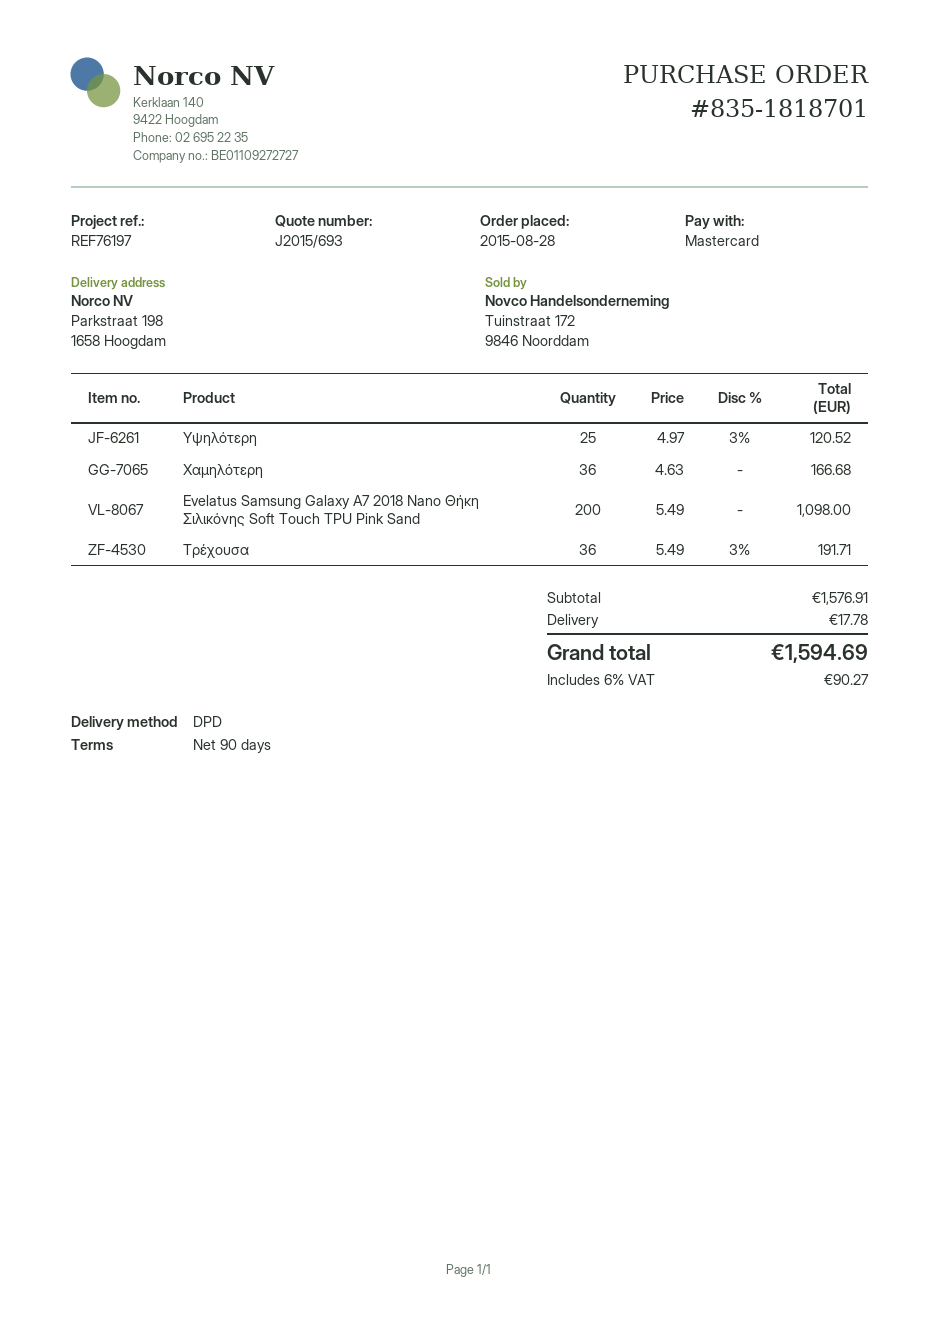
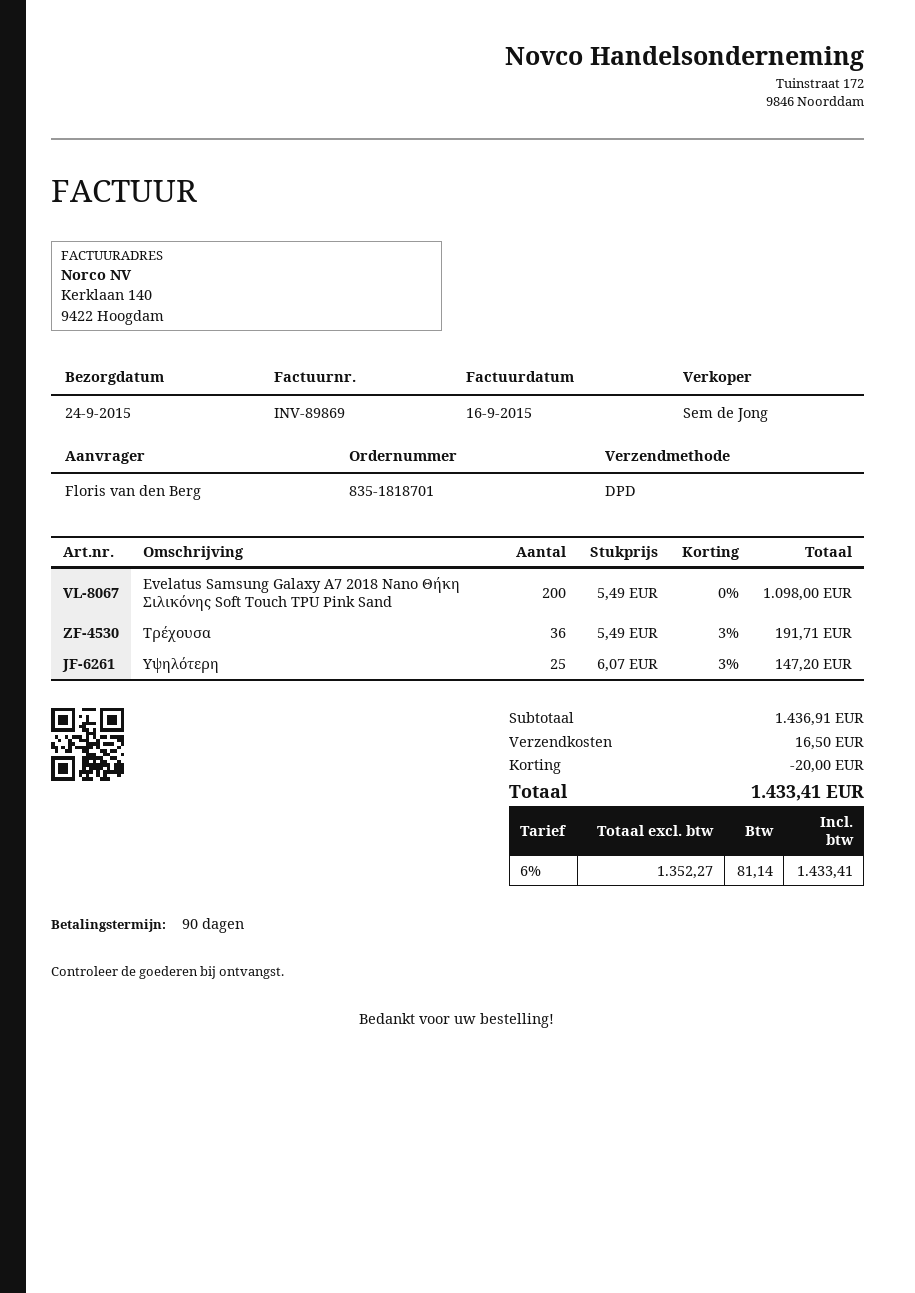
Υψηλότερη: 25 x 4.97 - 3% = 120.52 -> 25 x 6.07 - 3% = 147.20
Χαμηλότερη: 36 x 4.63 = 166.68 -> none
subtotal: 1576.91 -> 1436.91
discount: none -> 20.00
shipping: 17.78 -> 16.50
tax: 6% = 90.27 -> 6% = 81.14
total: 1594.69 -> 1433.41

